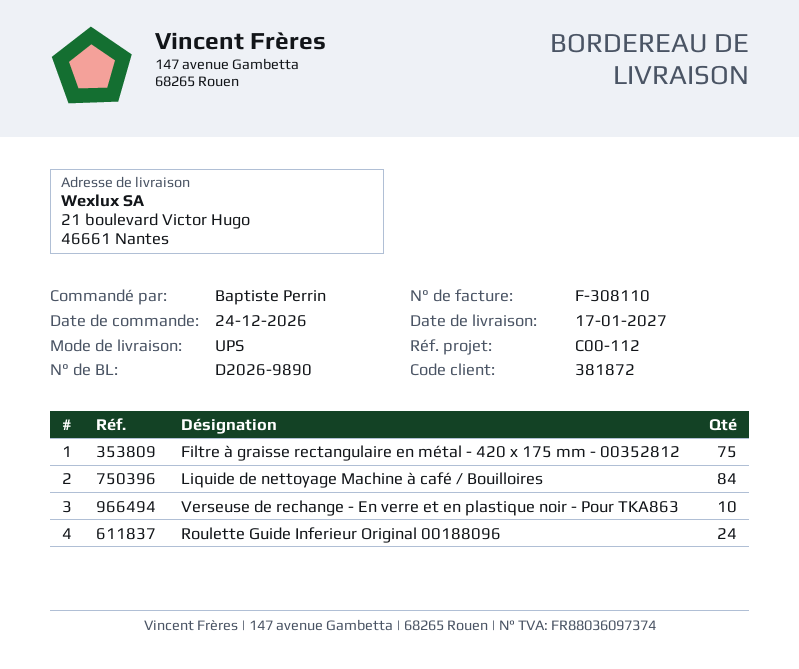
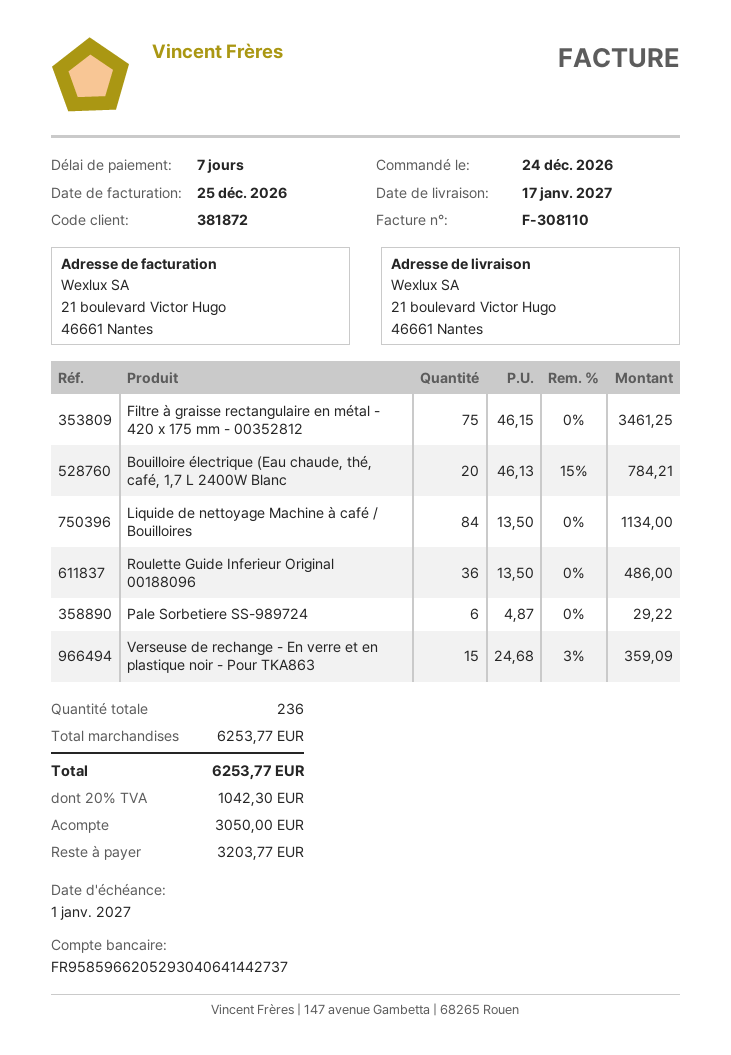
Verseuse de rechange - En verre et en plastique noir - Pour TKA863: 10 -> 15
Roulette Guide Inferieur Original 00188096: 24 -> 36
Bouilloire électrique (Eau chaude, thé, café, 1,7 L 2400W Blanc: none -> 20
Pale Sorbetiere SS-989724: none -> 6

